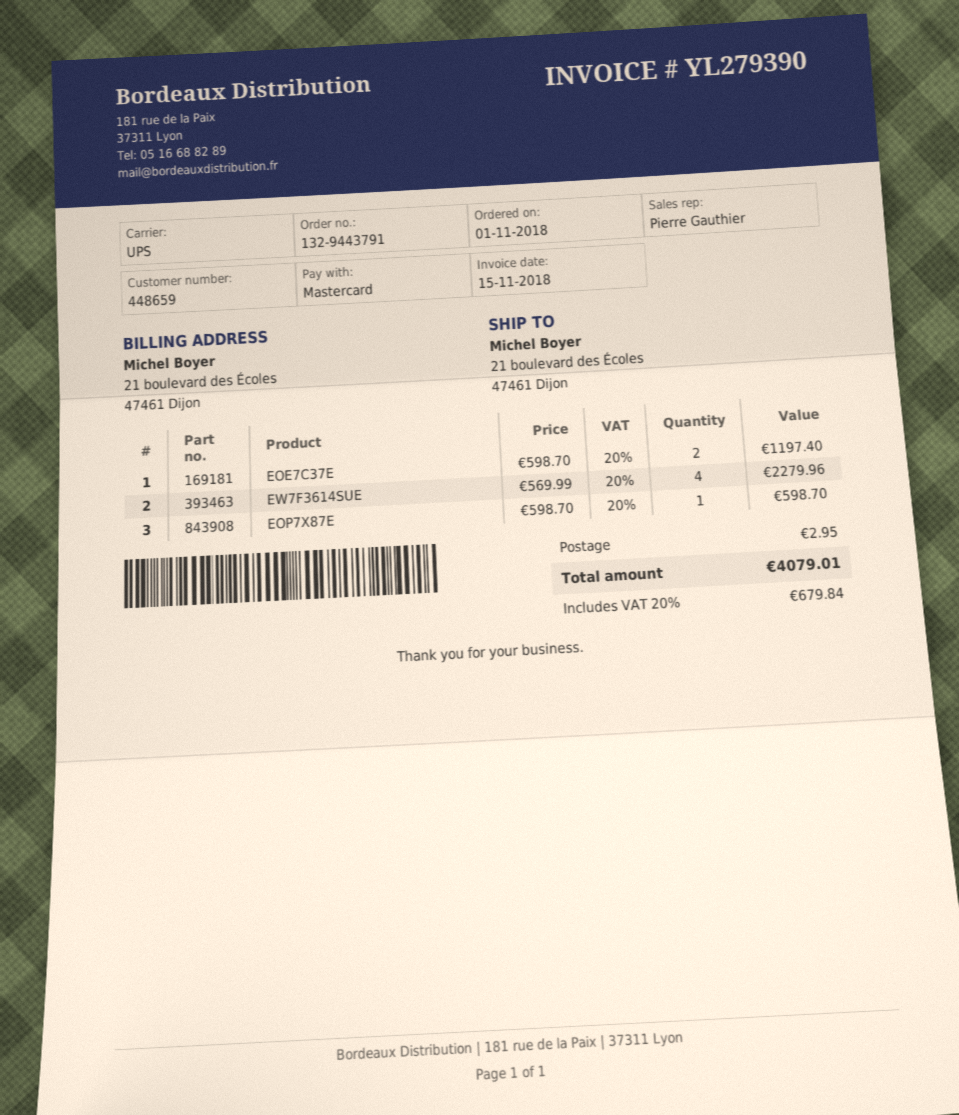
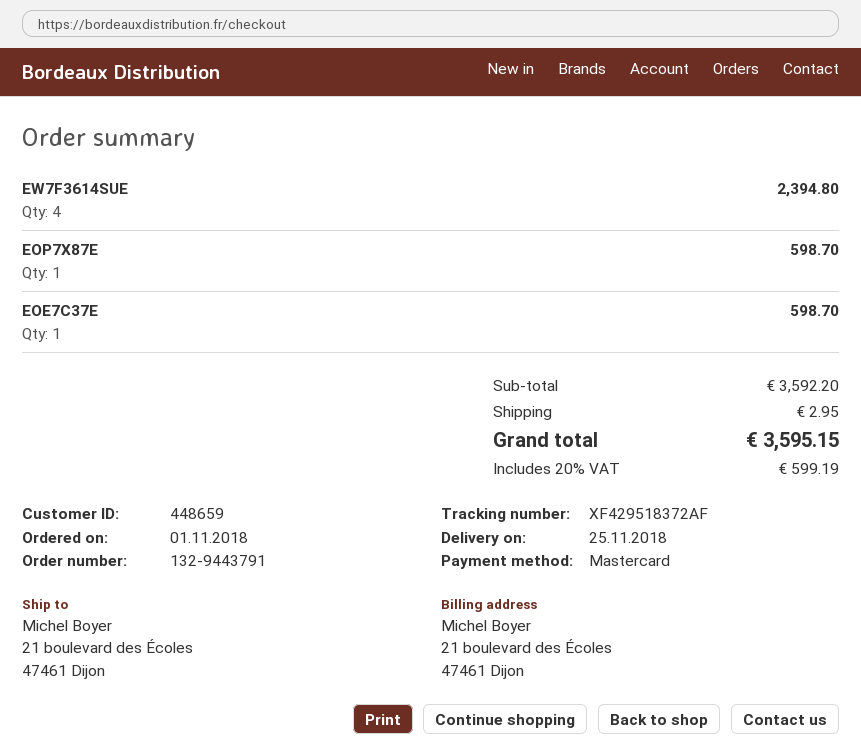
EOE7C37E: 2 for 1197.40 -> 1 for 598.70
EW7F3614SUE: 4 for 2279.96 -> 4 for 2394.80
tax: 20% = 679.84 -> 20% = 599.19
total: 4079.01 -> 3595.15

